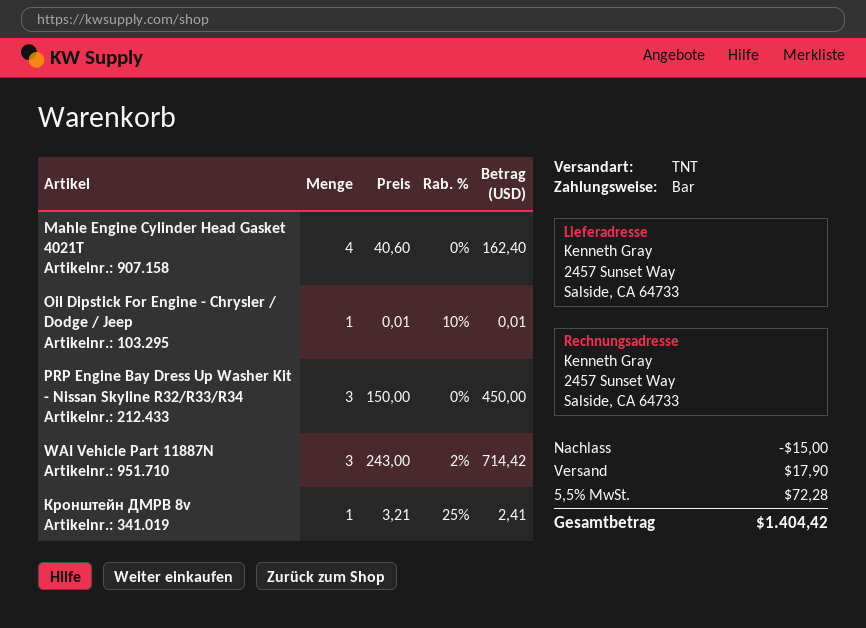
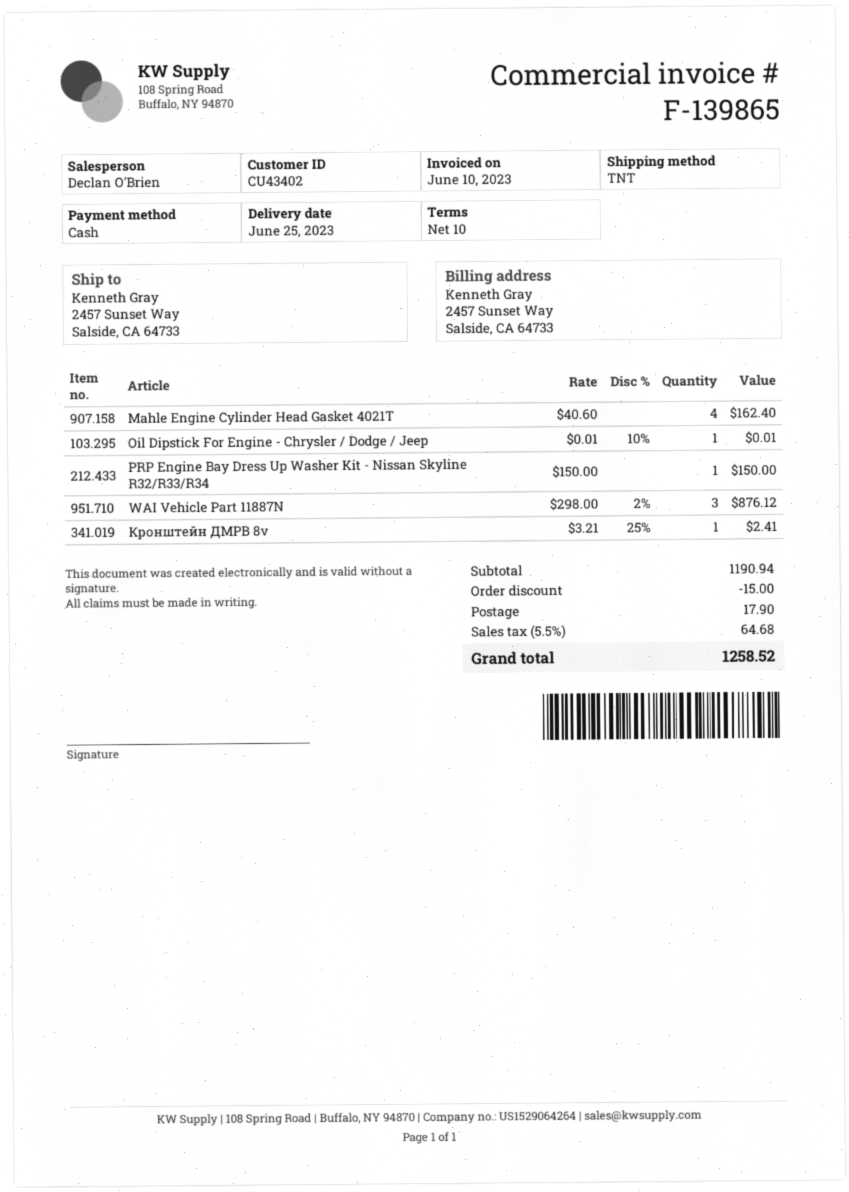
PRP Engine Bay Dress Up Washer Kit - Nissan Skyline R32/R33/R34: 3 x 150.00 = 450.00 -> 1 x 150.00 = 150.00
WAI Vehicle Part 11887N: 3 x 243.00 - 2% = 714.42 -> 3 x 298.00 - 2% = 876.12
tax: 5.5% = 72.28 -> 5.5% = 64.68
total: 1404.42 -> 1258.52

